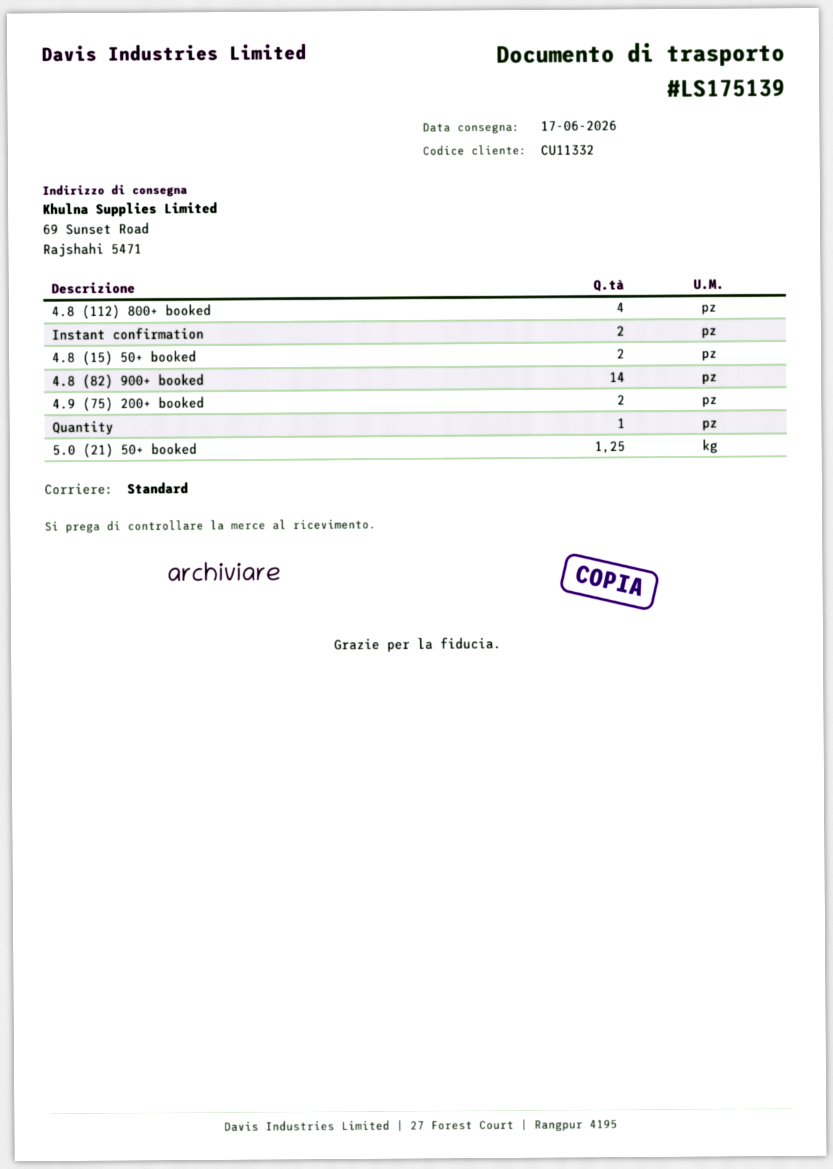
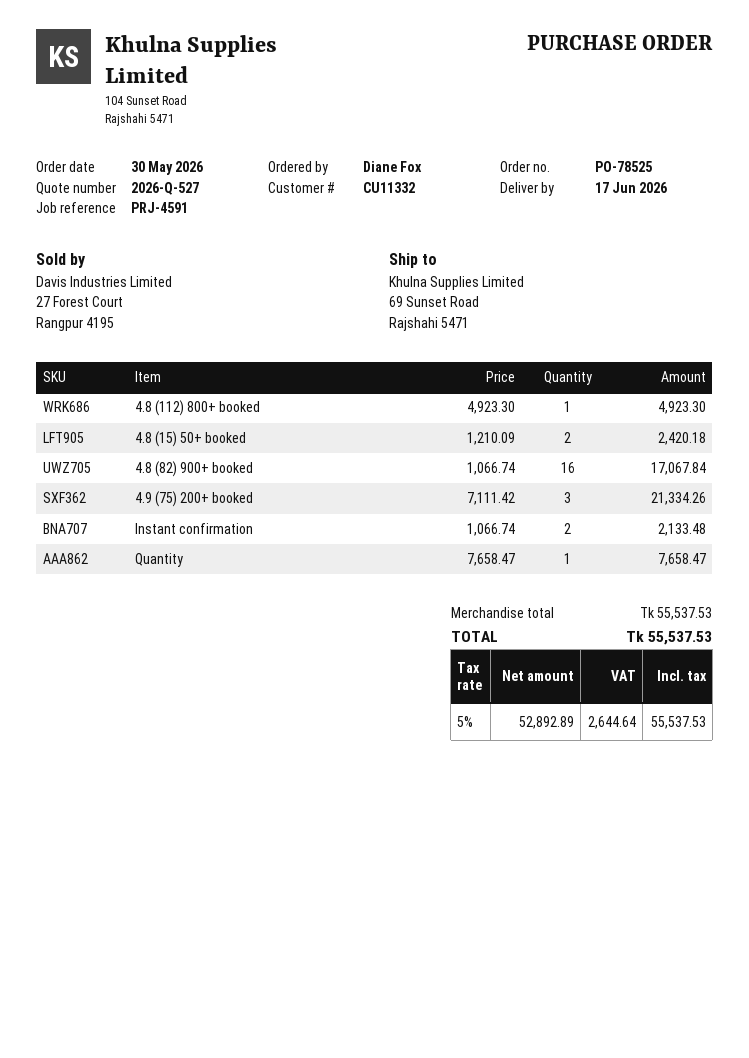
4.8 (112) 800+ booked: 4 -> 1
4.8 (82) 900+ booked: 14 -> 16
4.9 (75) 200+ booked: 2 -> 3
5.0 (21) 50+ booked: 1.25 -> none

